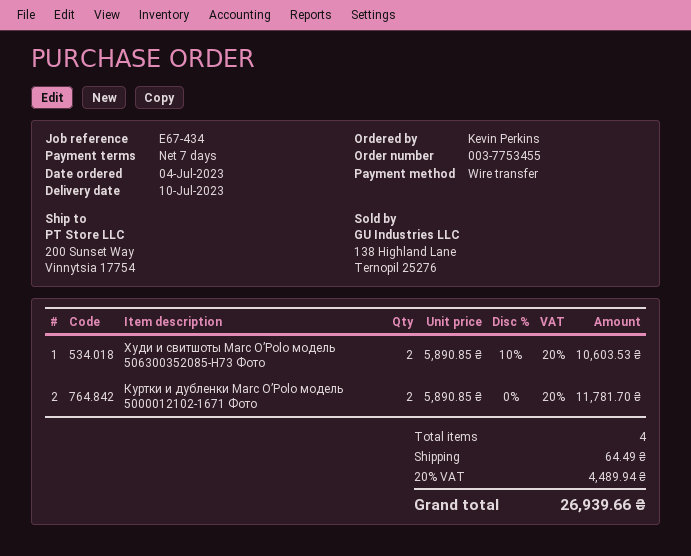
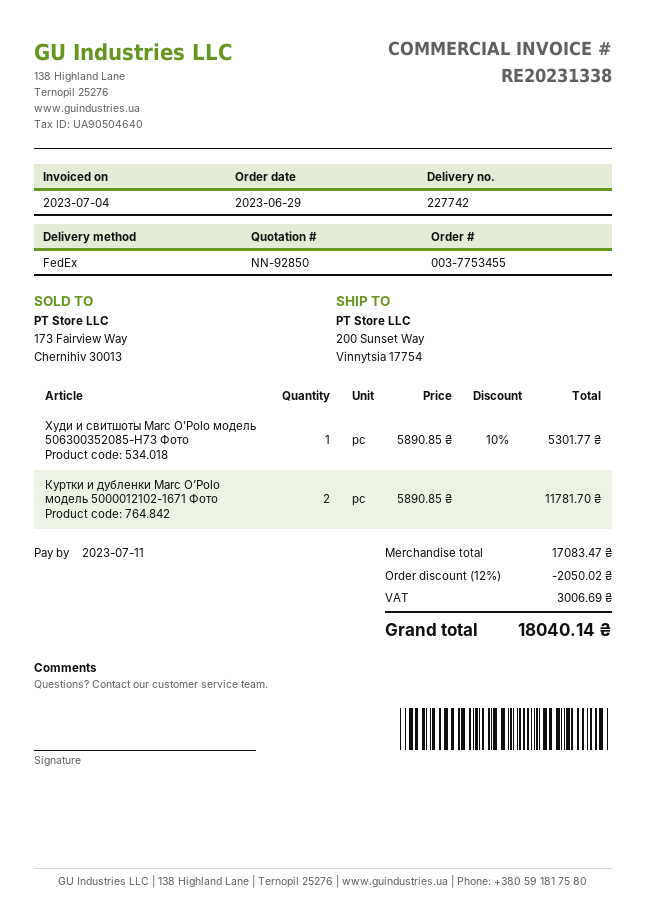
order date: 2023-07-04 -> 2023-06-29
Худи и свитшоты Marc O’Polo модель 506300352085-H73 Фото: 2 x 5890.85 - 10% = 10603.53 -> 1 x 5890.85 - 10% = 5301.77
discount: none -> 12% = 2050.02
shipping: 64.49 -> none
tax: 4489.94 -> 3006.69
total: 26939.66 -> 18040.14

